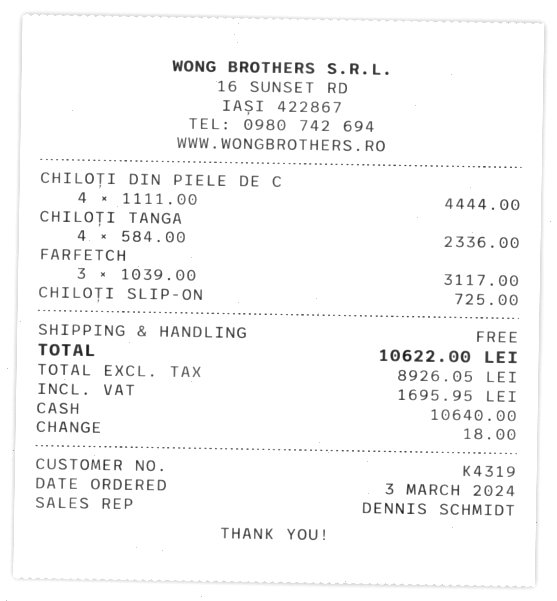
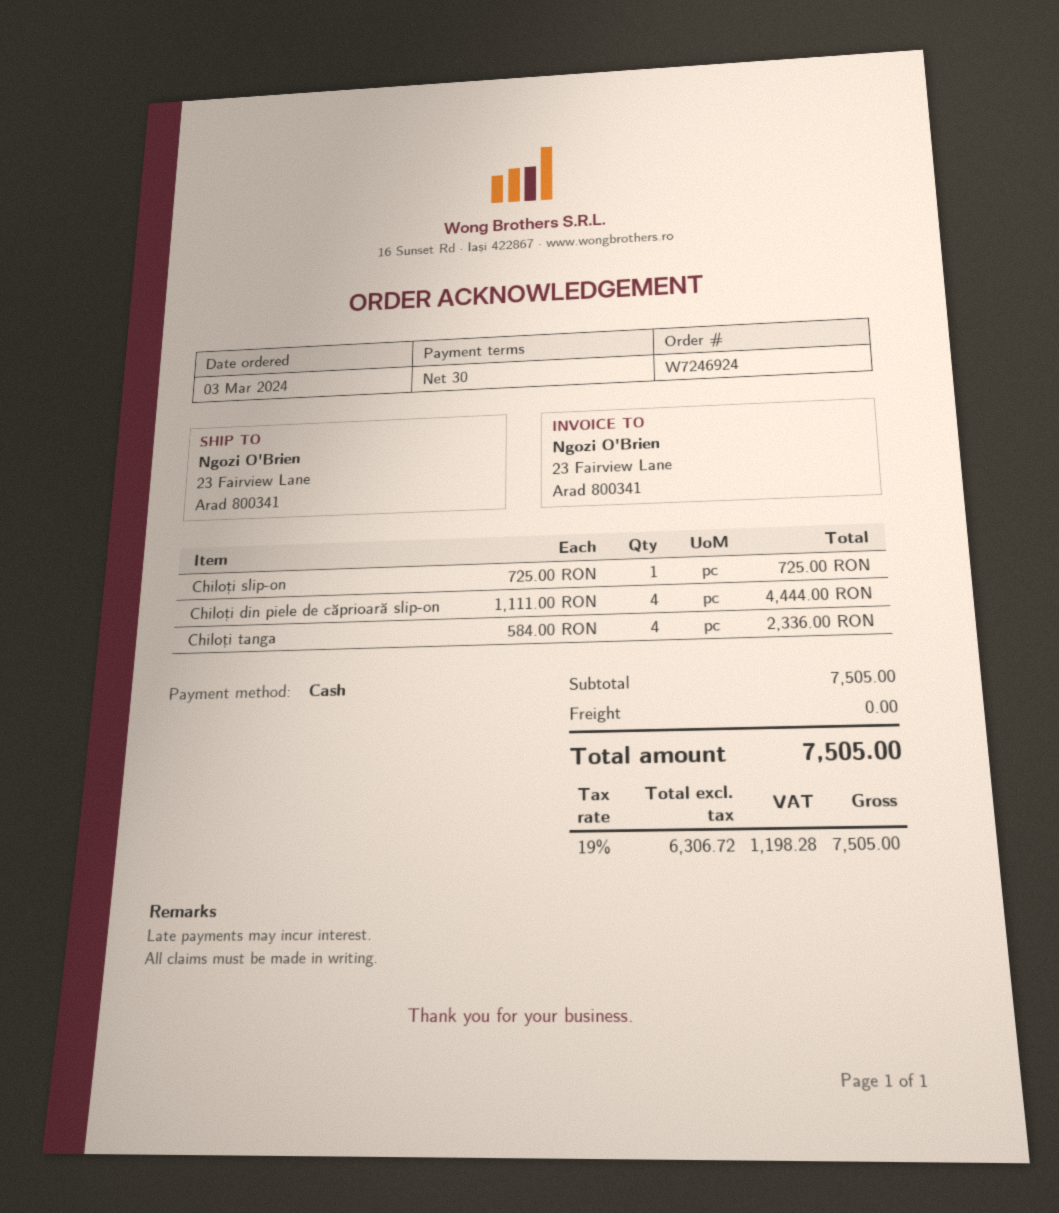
FARFETCH: 3 x 1039.00 = 3117.00 -> none
net: 8926.05 -> 6306.72
tax: 1695.95 -> 1198.28
total: 10622.00 -> 7505.00

